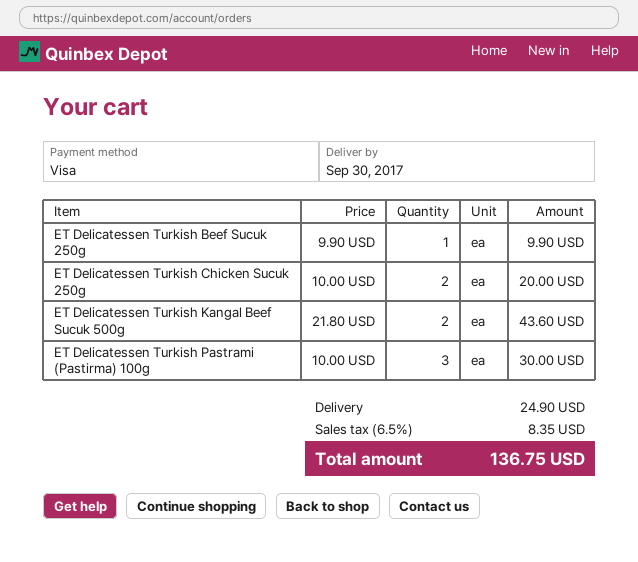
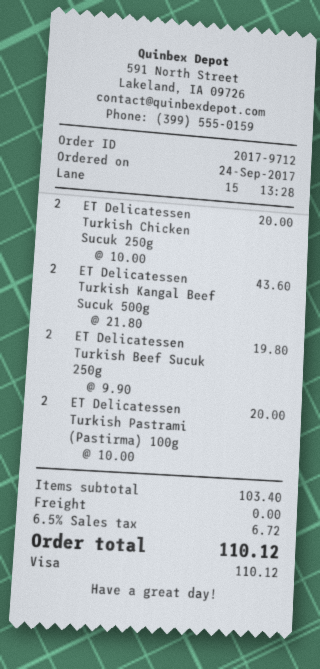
ET Delicatessen Turkish Beef Sucuk 250g: 1 x 9.90 = 9.90 -> 2 x 9.90 = 19.80
ET Delicatessen Turkish Pastrami (Pastirma) 100g: 3 x 10.00 = 30.00 -> 2 x 10.00 = 20.00
shipping: 24.90 -> 0.00
tax: 6.5% = 8.35 -> 6.5% = 6.72
total: 136.75 -> 110.12

